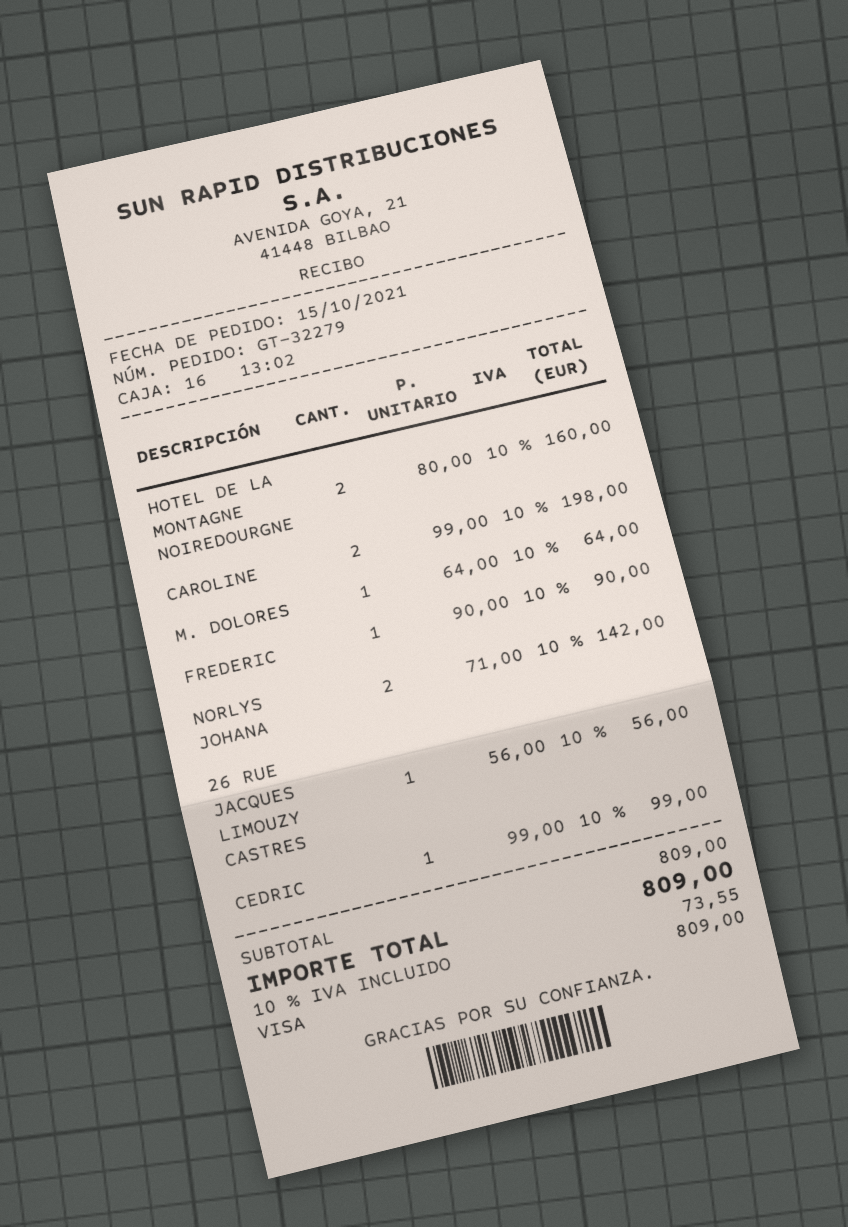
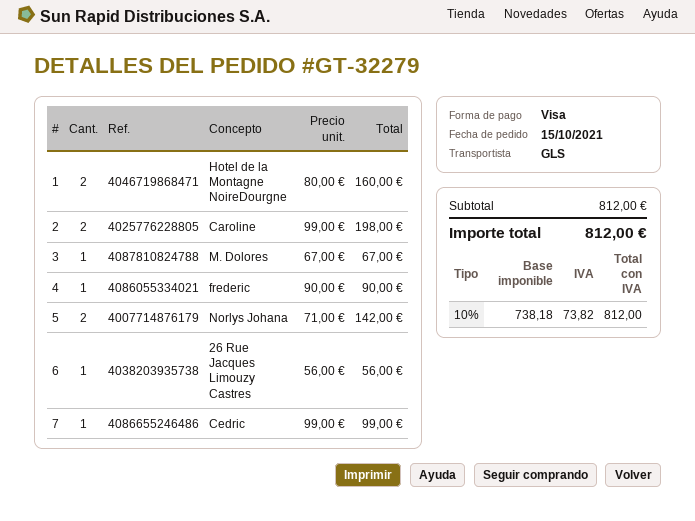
M. DOLORES: 1 x 64.00 = 64.00 -> 1 x 67.00 = 67.00
subtotal: 809.00 -> 812.00
tax: 10% = 73.55 -> 10% = 73.82
total: 809.00 -> 812.00

